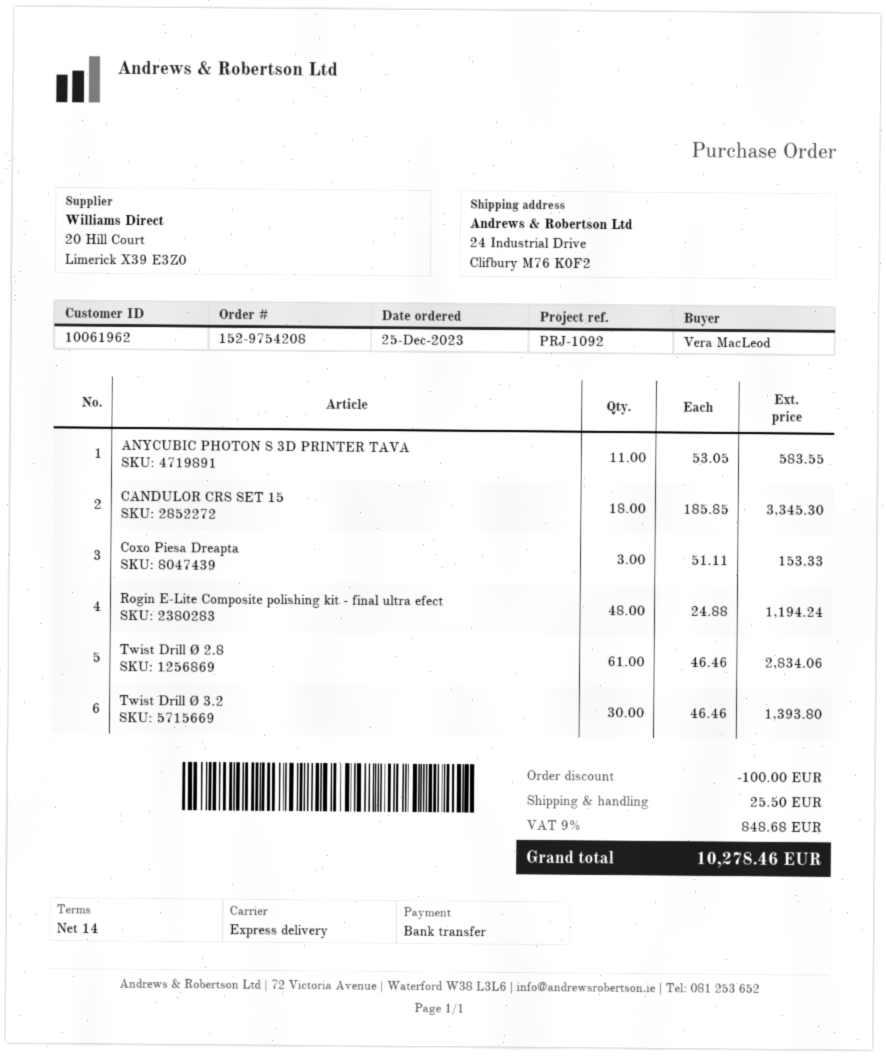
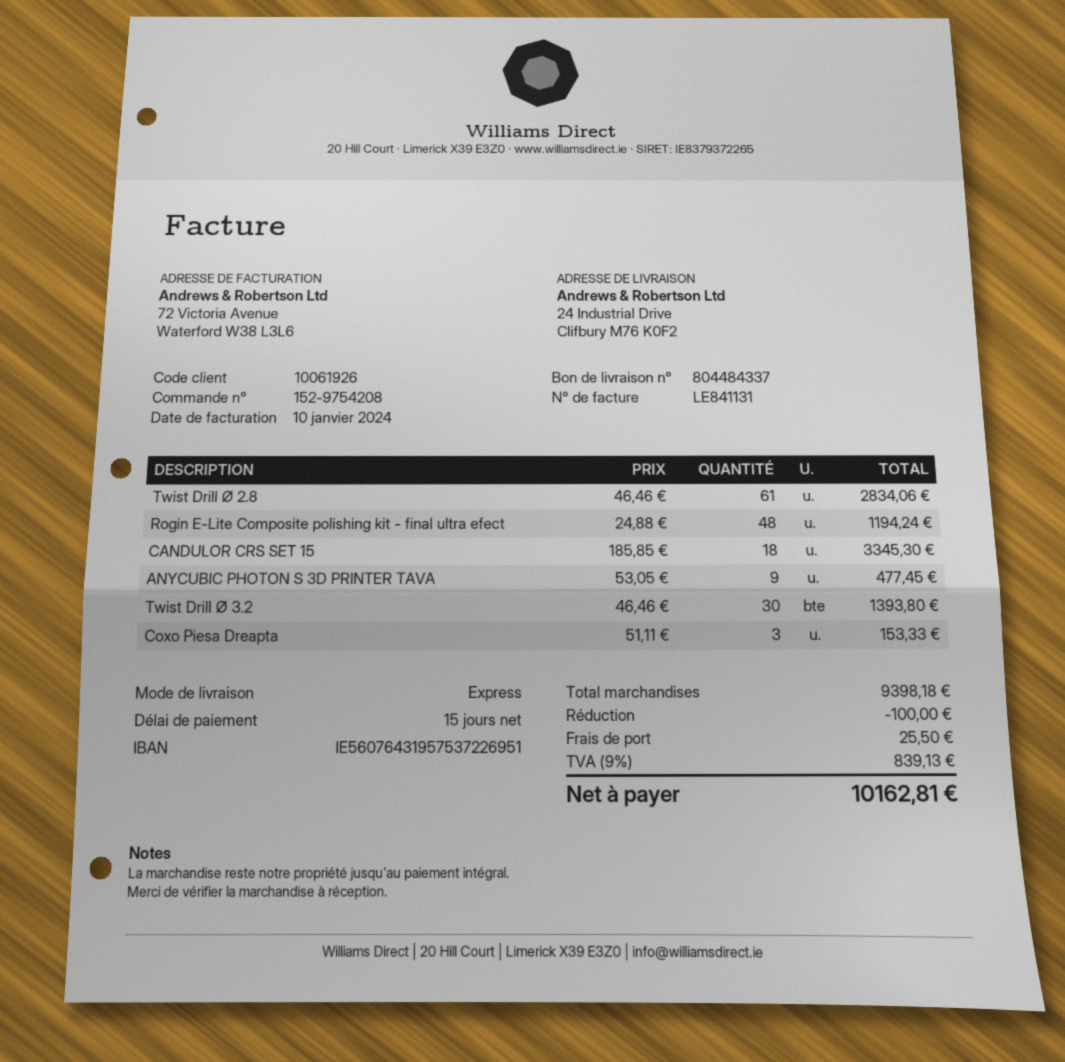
payment terms: 14 days -> 15 days
customer number: 10061962 -> 10061926
ANYCUBIC PHOTON S 3D PRINTER TAVA: 11 x 53.05 = 583.55 -> 9 x 53.05 = 477.45
tax: 9% = 848.68 -> 9% = 839.13
total: 10278.46 -> 10162.81

